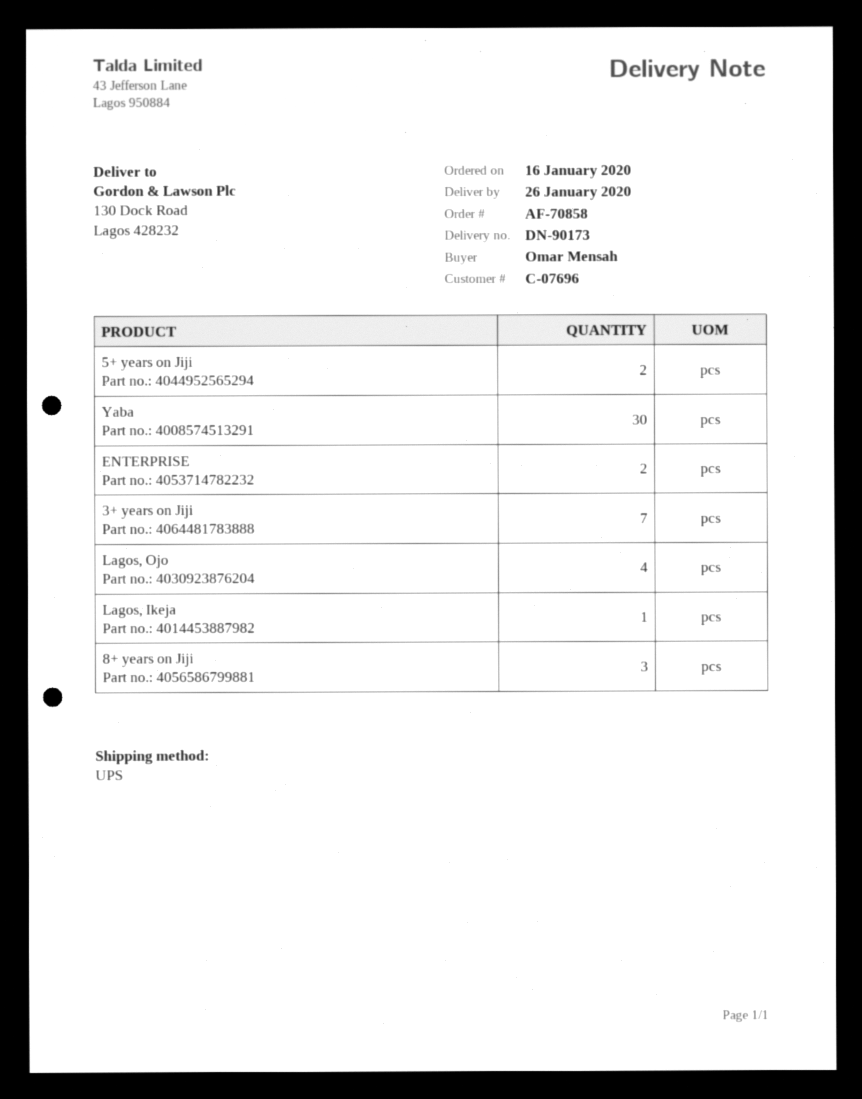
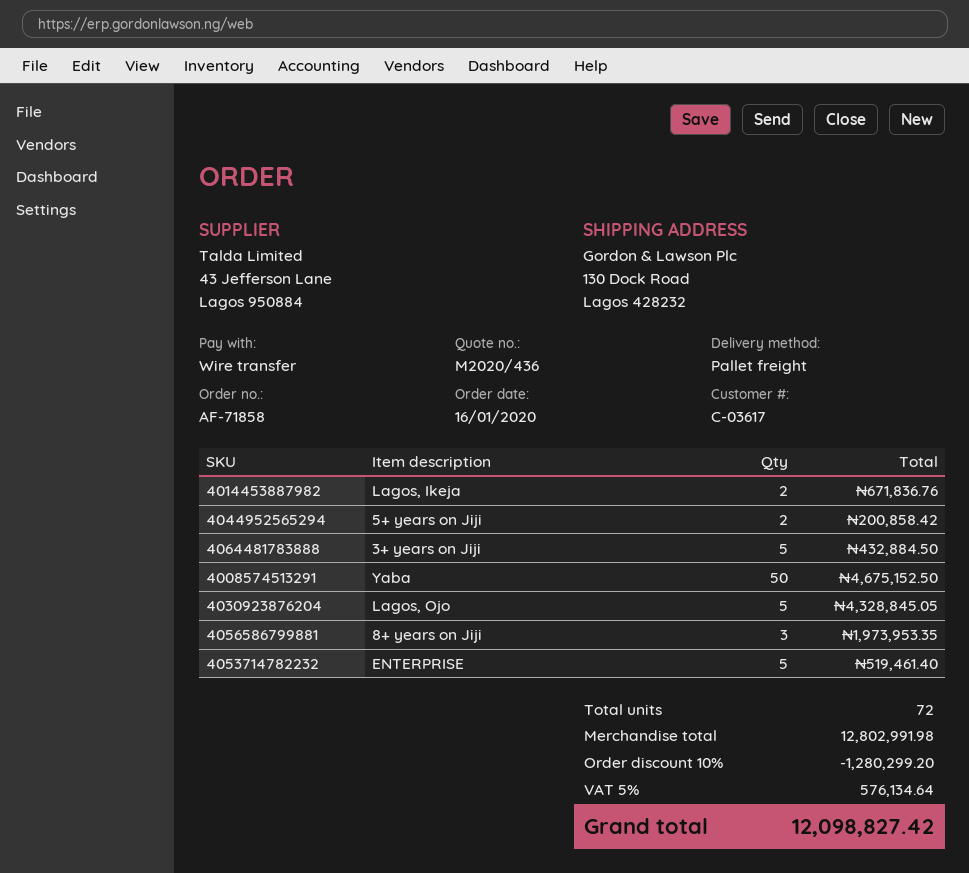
order number: AF-70858 -> AF-71858
customer number: C-07696 -> C-03617
shipping method: UPS -> pallet freight
Yaba: 30 -> 50
ENTERPRISE: 2 -> 5
3+ years on Jiji: 7 -> 5
Lagos, Ojo: 4 -> 5
Lagos, Ikeja: 1 -> 2

